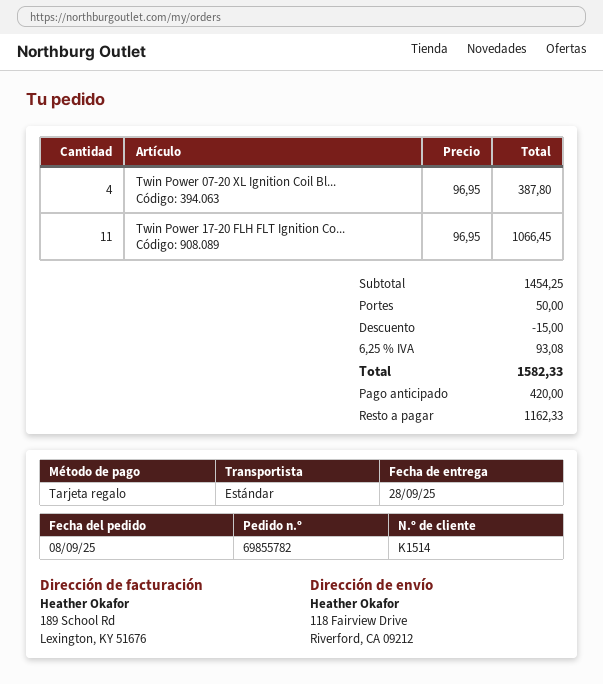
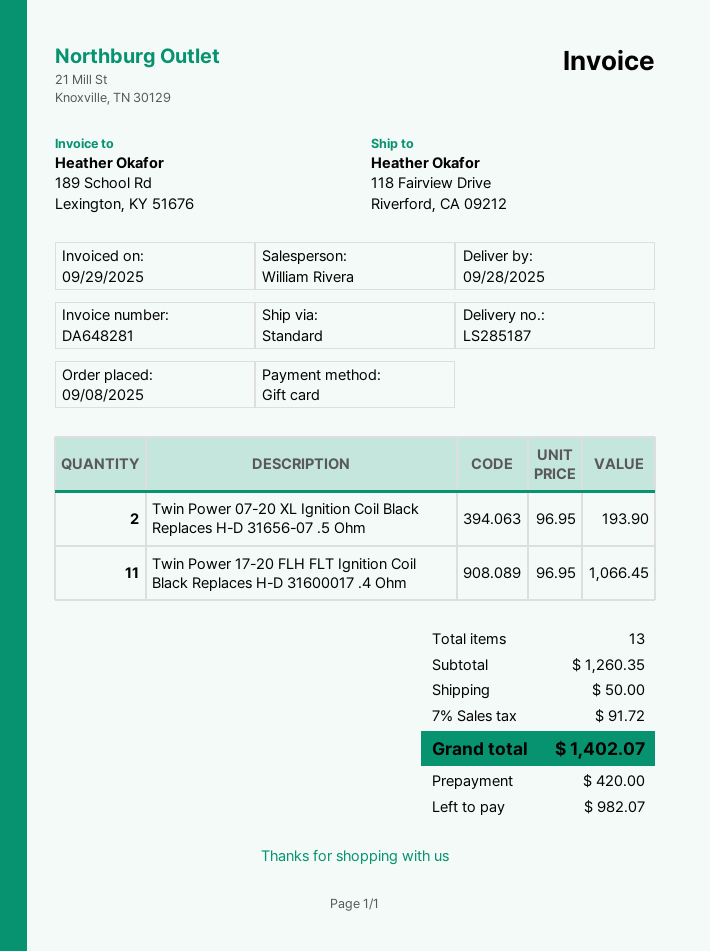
Twin Power 07-20 XL Ignition Coil Bl...: 4 x 96.95 = 387.80 -> 2 x 96.95 = 193.90
subtotal: 1454.25 -> 1260.35
discount: 15.00 -> none
tax: 6.25% = 93.08 -> 7% = 91.72
total: 1582.33 -> 1402.07
balance: 1162.33 -> 982.07

